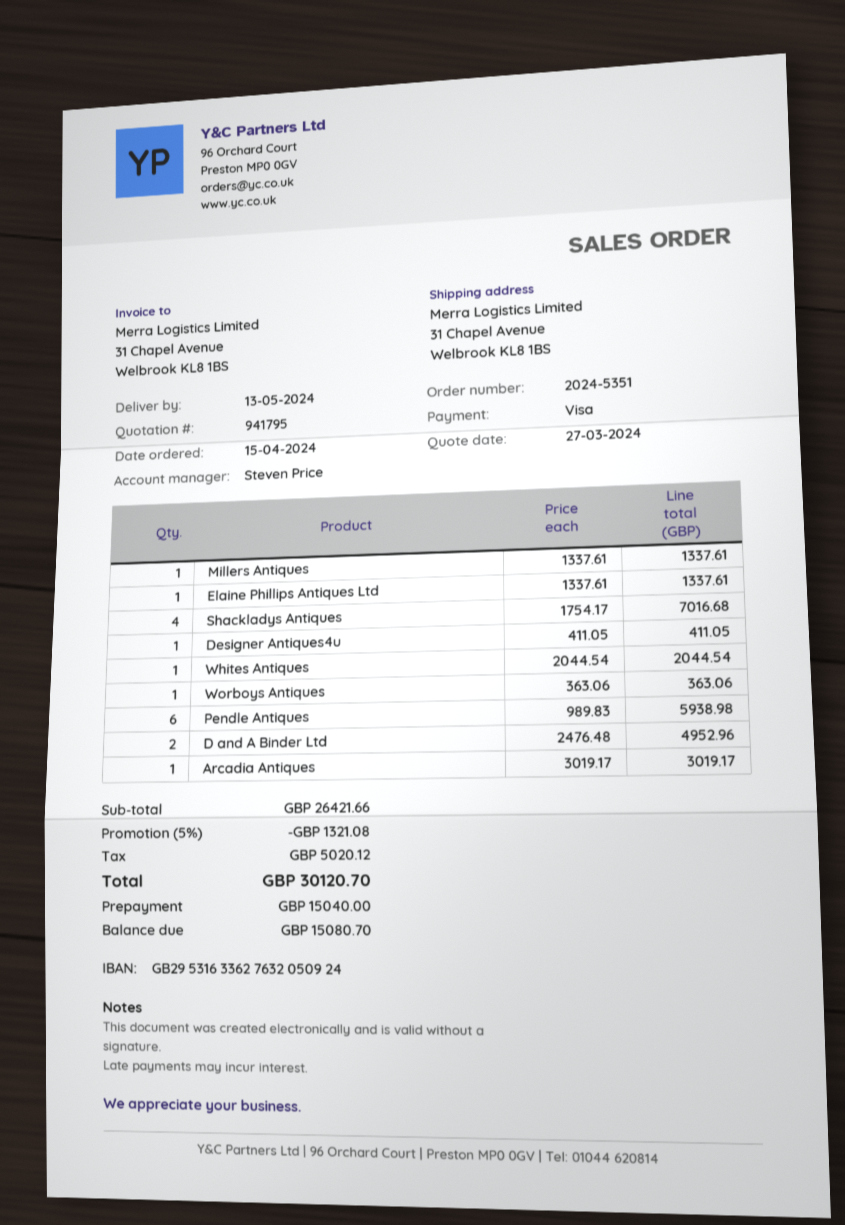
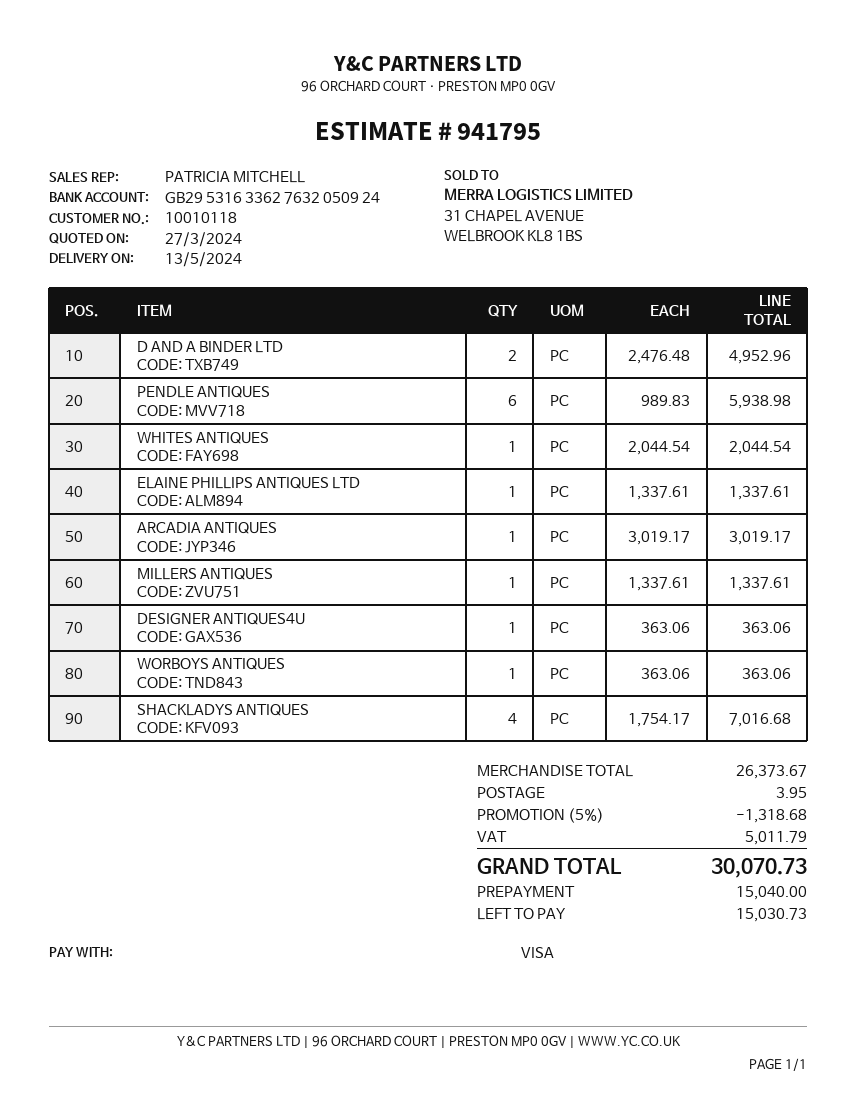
sales rep: Steven Price -> PATRICIA MITCHELL
Designer Antiques4u: 1 x 411.05 = 411.05 -> 1 x 363.06 = 363.06
subtotal: 26421.66 -> 26373.67
discount: 5% = 1321.08 -> 5% = 1318.68
shipping: none -> 3.95
tax: 5020.12 -> 5011.79
total: 30120.70 -> 30070.73
balance: 15080.70 -> 15030.73

